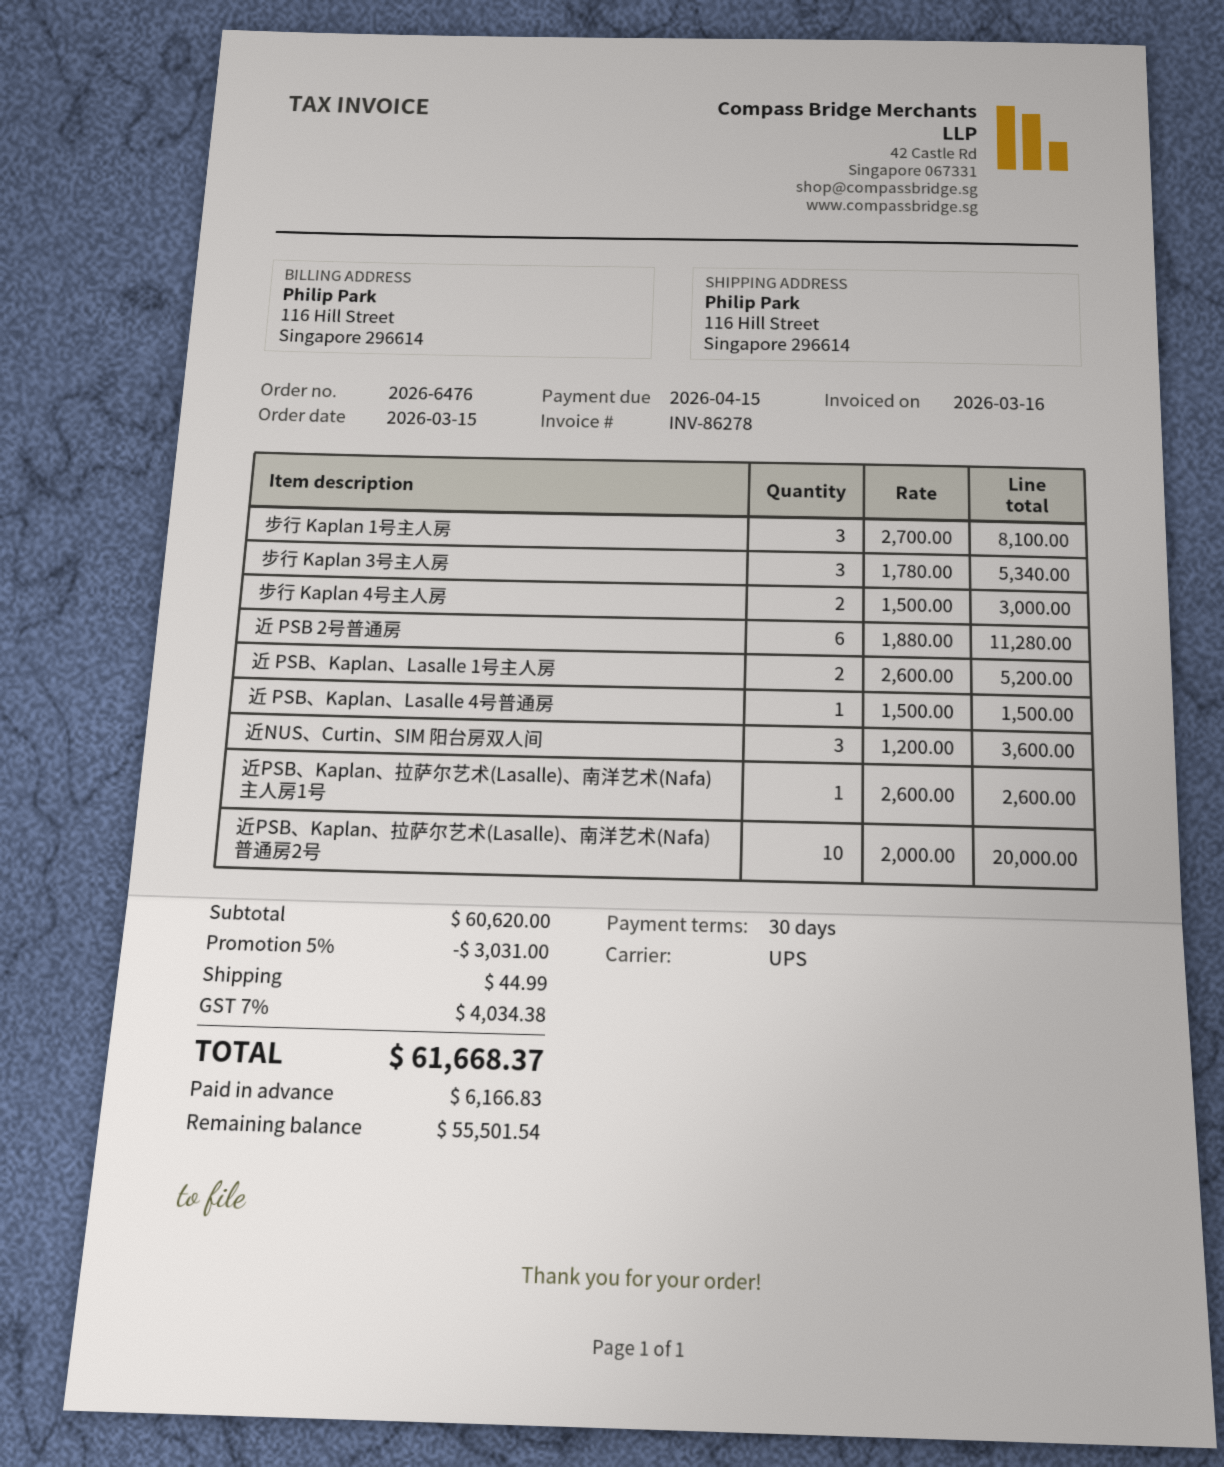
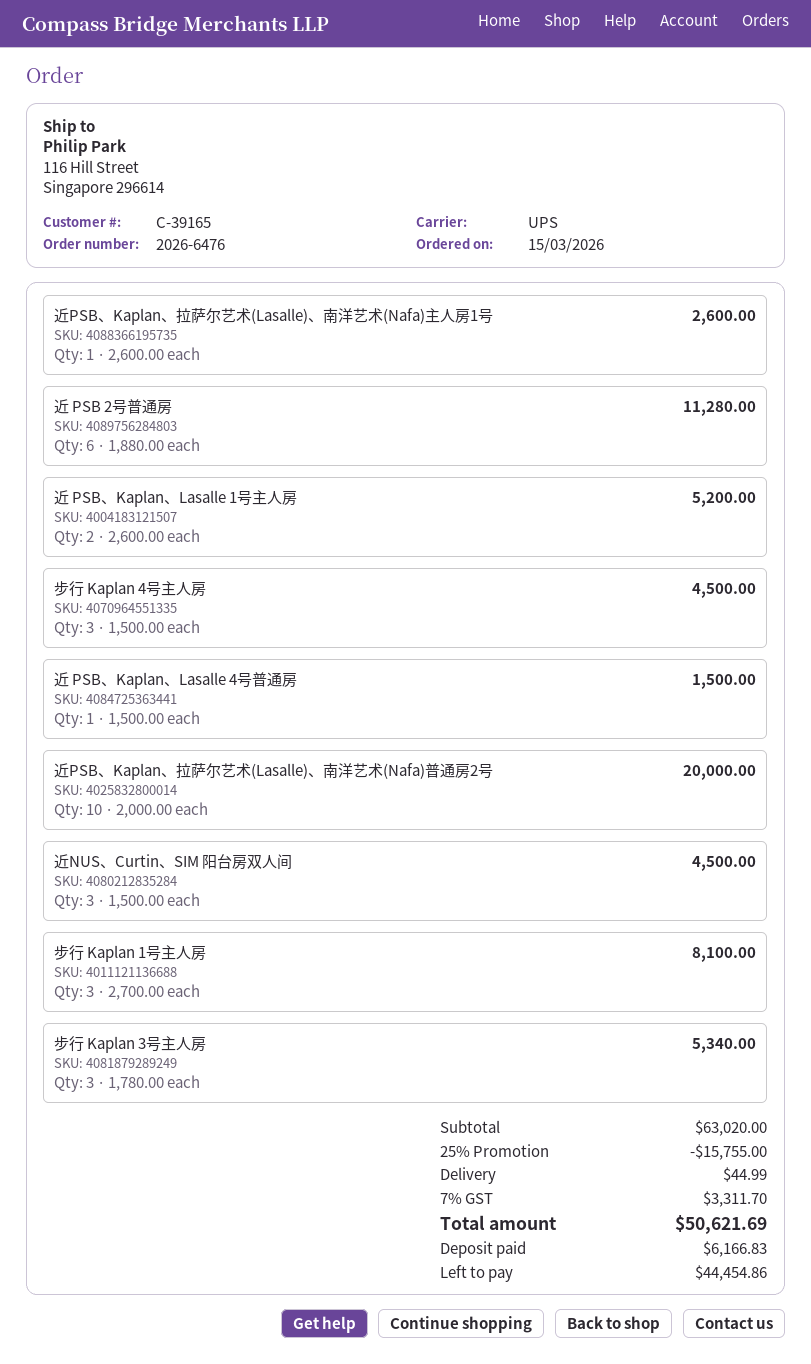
步行 Kaplan 4号主人房: 2 x 1500.00 = 3000.00 -> 3 x 1500.00 = 4500.00
近NUS、Curtin、SIM 阳台房双人间: 3 x 1200.00 = 3600.00 -> 3 x 1500.00 = 4500.00
subtotal: 60620.00 -> 63020.00
discount: 5% = 3031.00 -> 25% = 15755.00
tax: 7% = 4034.38 -> 7% = 3311.70
total: 61668.37 -> 50621.69
balance: 55501.54 -> 44454.86

